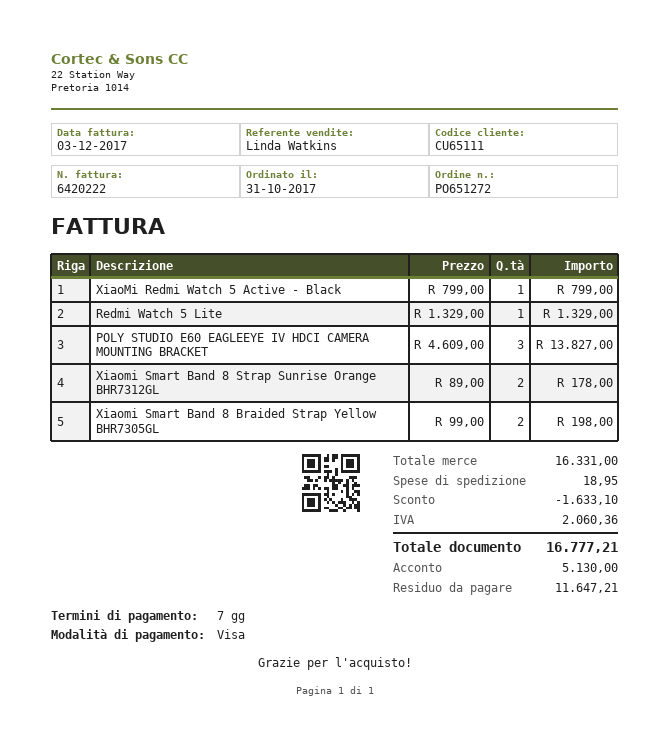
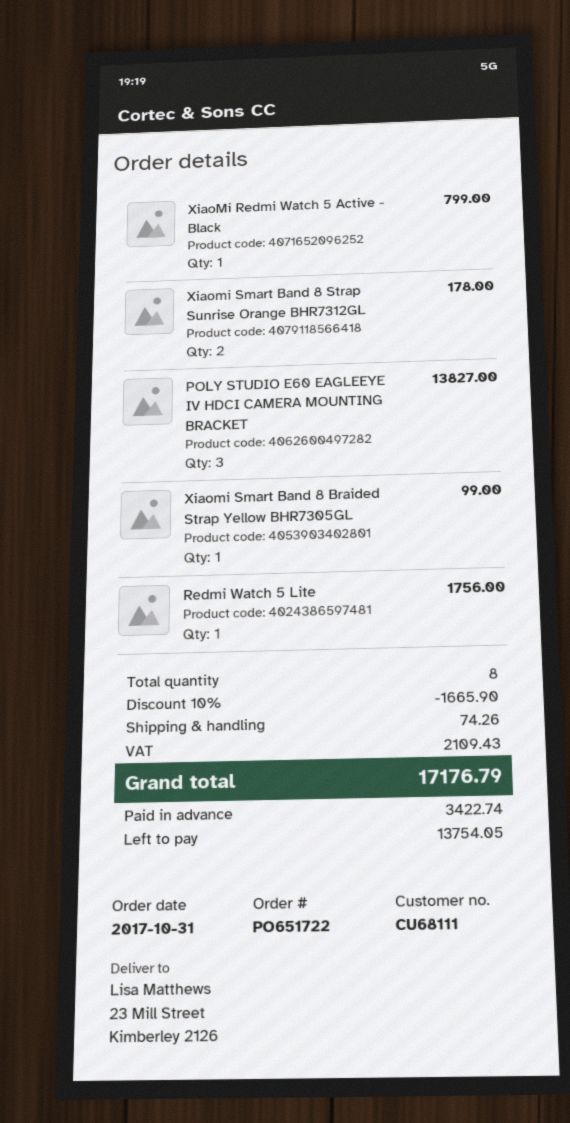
order number: PO651272 -> PO651722
customer number: CU65111 -> CU68111
Redmi Watch 5 Lite: 1 for 1329.00 -> 1 for 1756.00
Xiaomi Smart Band 8 Braided Strap Yellow BHR7305GL: 2 for 198.00 -> 1 for 99.00
discount: 1633.10 -> 1665.90
shipping: 18.95 -> 74.26
tax: 2060.36 -> 2109.43
total: 16777.21 -> 17176.79
deposit: 5130.00 -> 3422.74
balance: 11647.21 -> 13754.05

